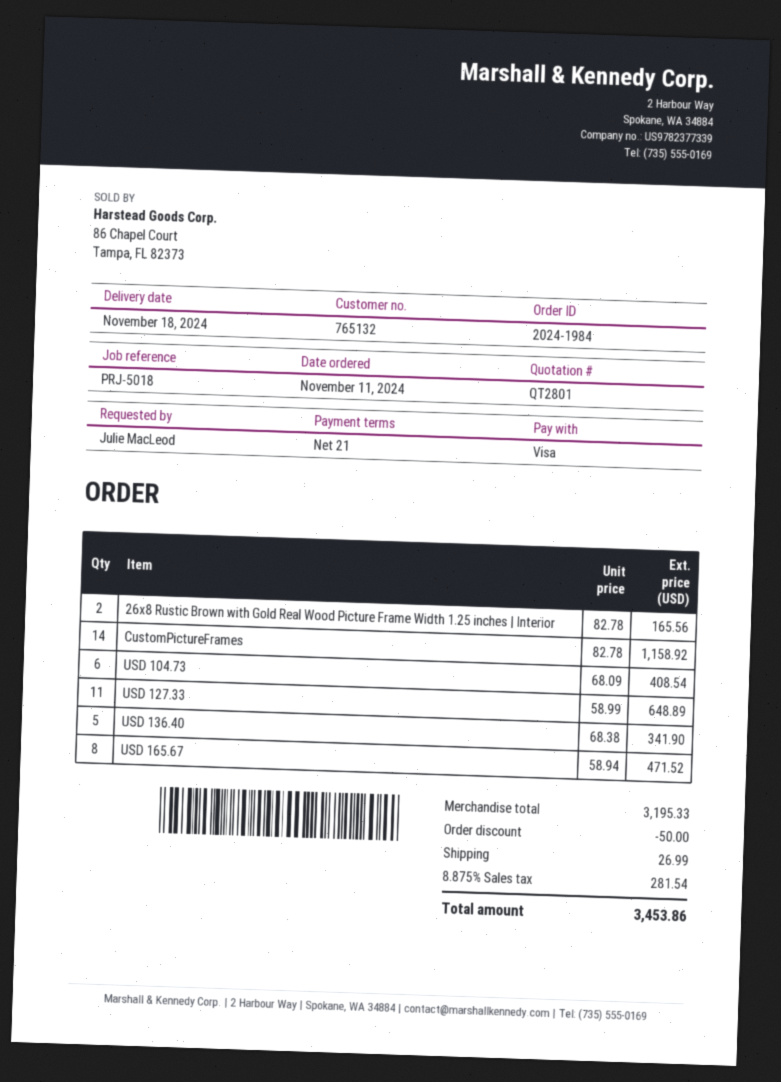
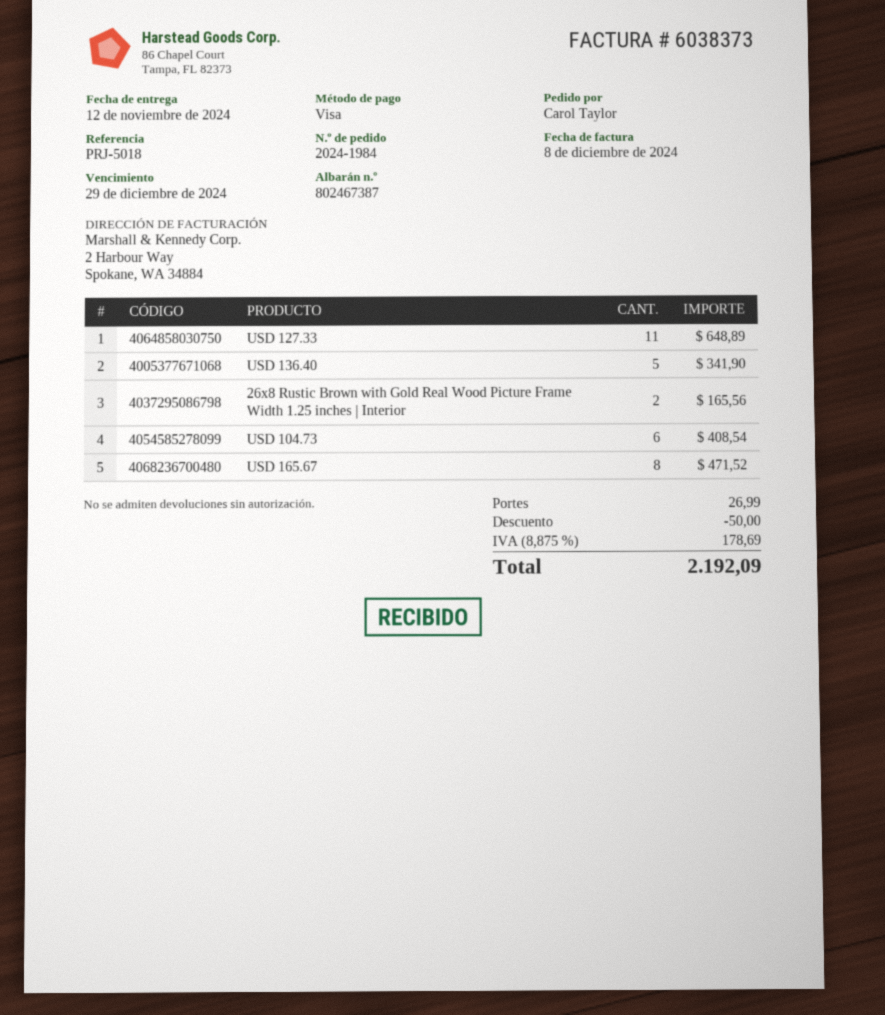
delivery date: 2024-11-18 -> 2024-11-12
ordered by: Julie MacLeod -> Carol Taylor
CustomPictureFrames: 14 for 1158.92 -> none
tax: 8.875% = 281.54 -> 8.875% = 178.69
total: 3453.86 -> 2192.09

